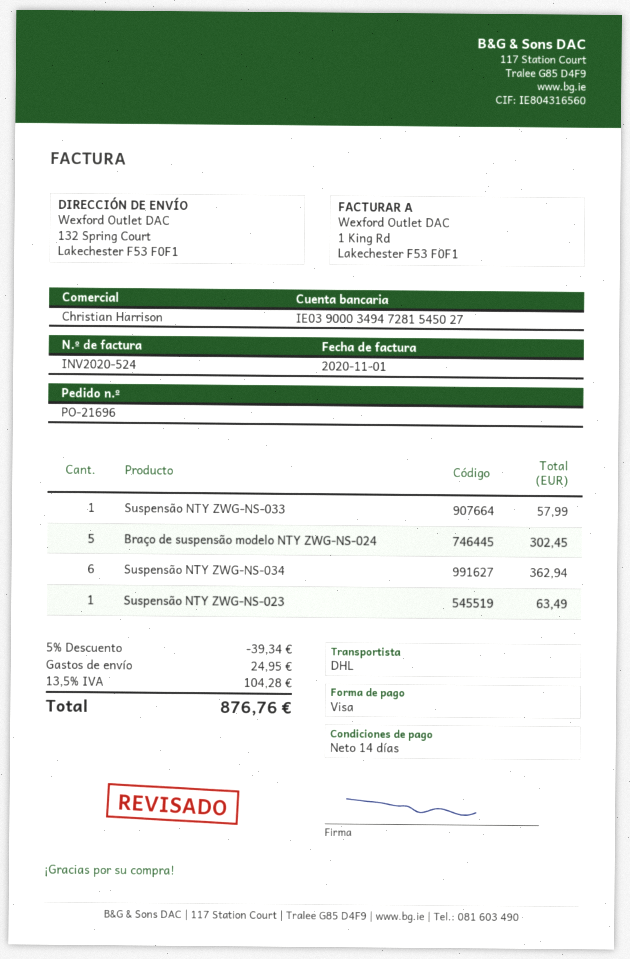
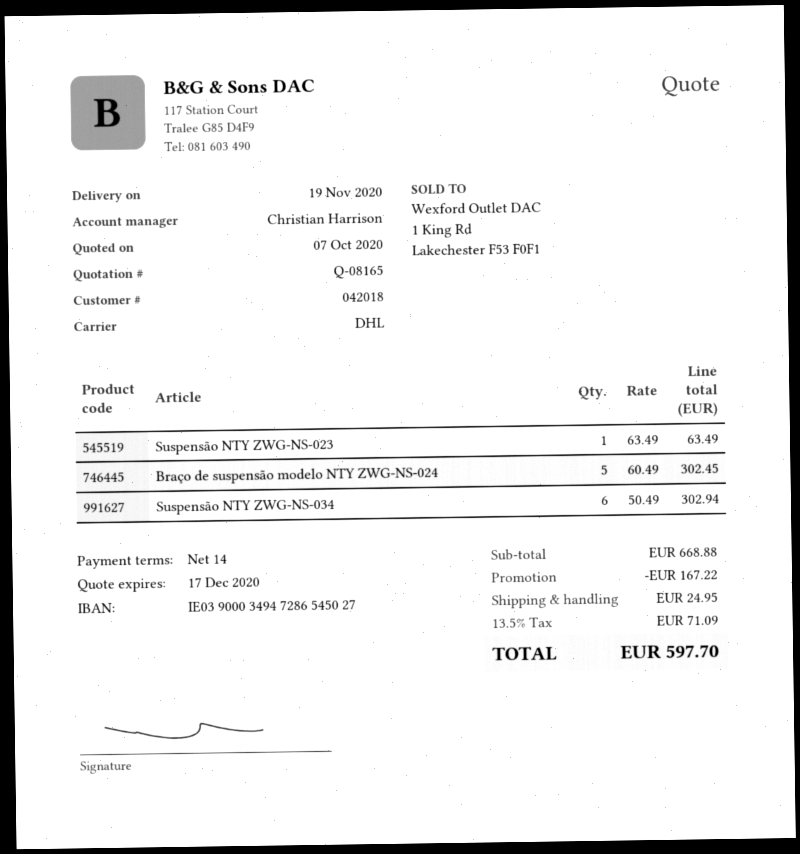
bank account: IE03900034947281545027 -> IE03900034947286545027
Suspensão NTY ZWG-NS-033: 1 for 57.99 -> none
Suspensão NTY ZWG-NS-034: 6 for 362.94 -> 6 for 302.94
discount: 39.34 -> 167.22
tax: 13.5% = 104.28 -> 13.5% = 71.09
total: 876.76 -> 597.70

